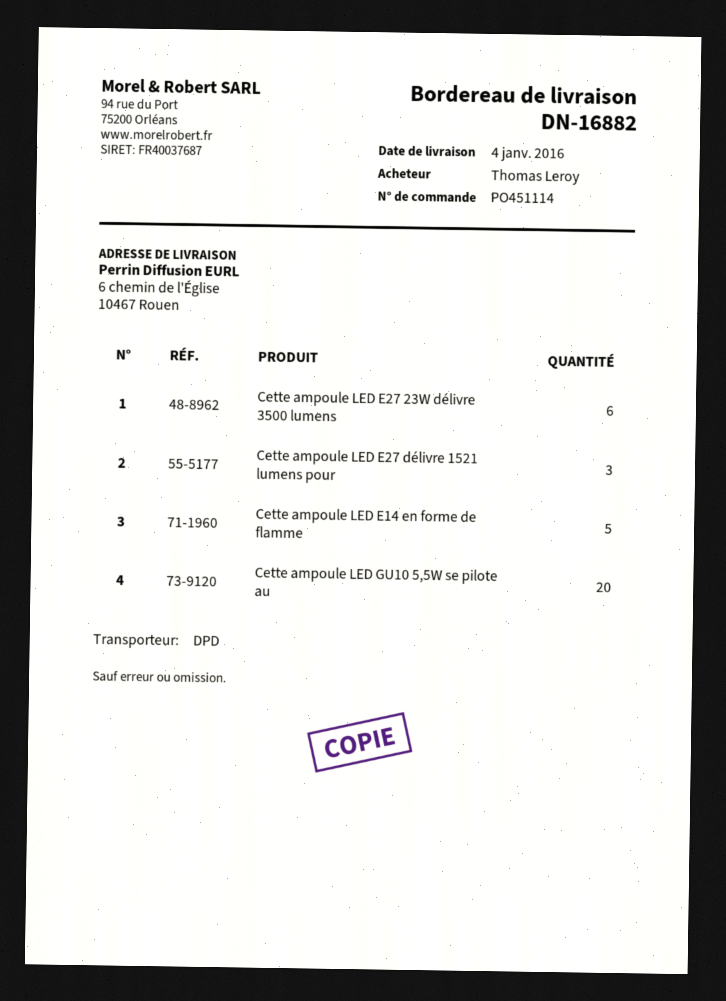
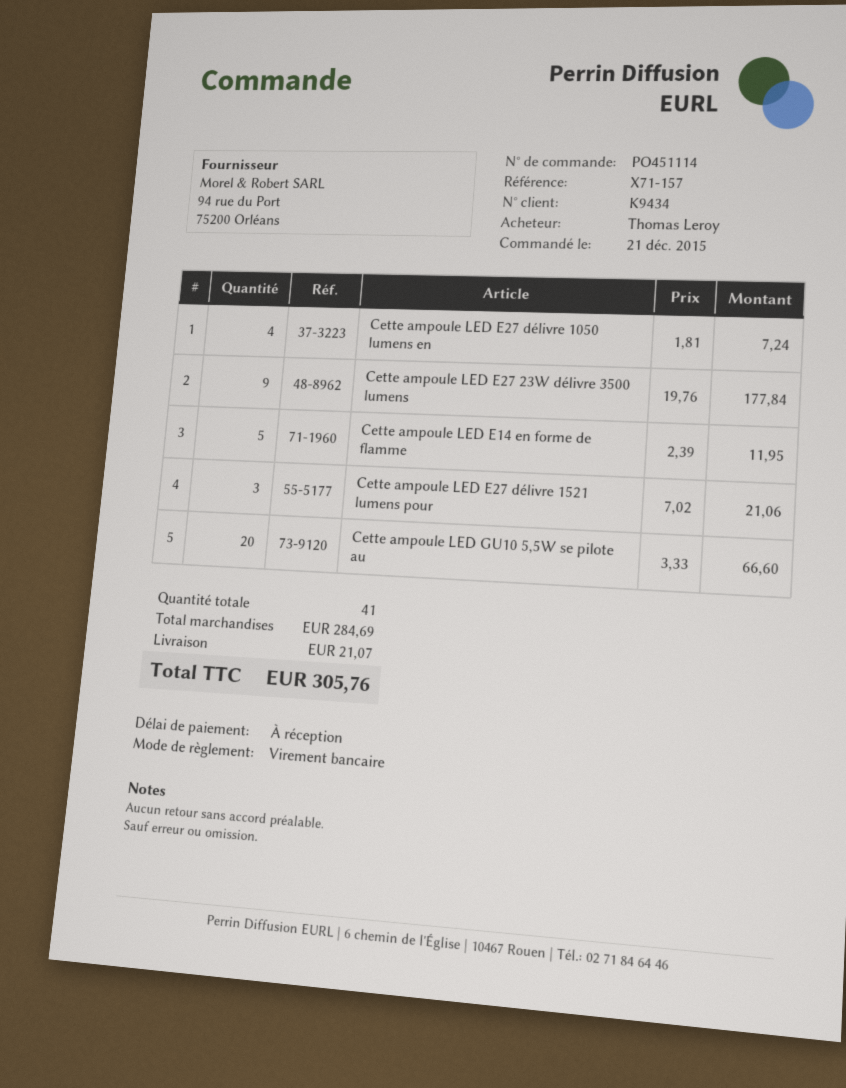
Cette ampoule LED E27 23W délivre 3500 lumens: 6 -> 9
Cette ampoule LED E27 délivre 1050 lumens en: none -> 4

